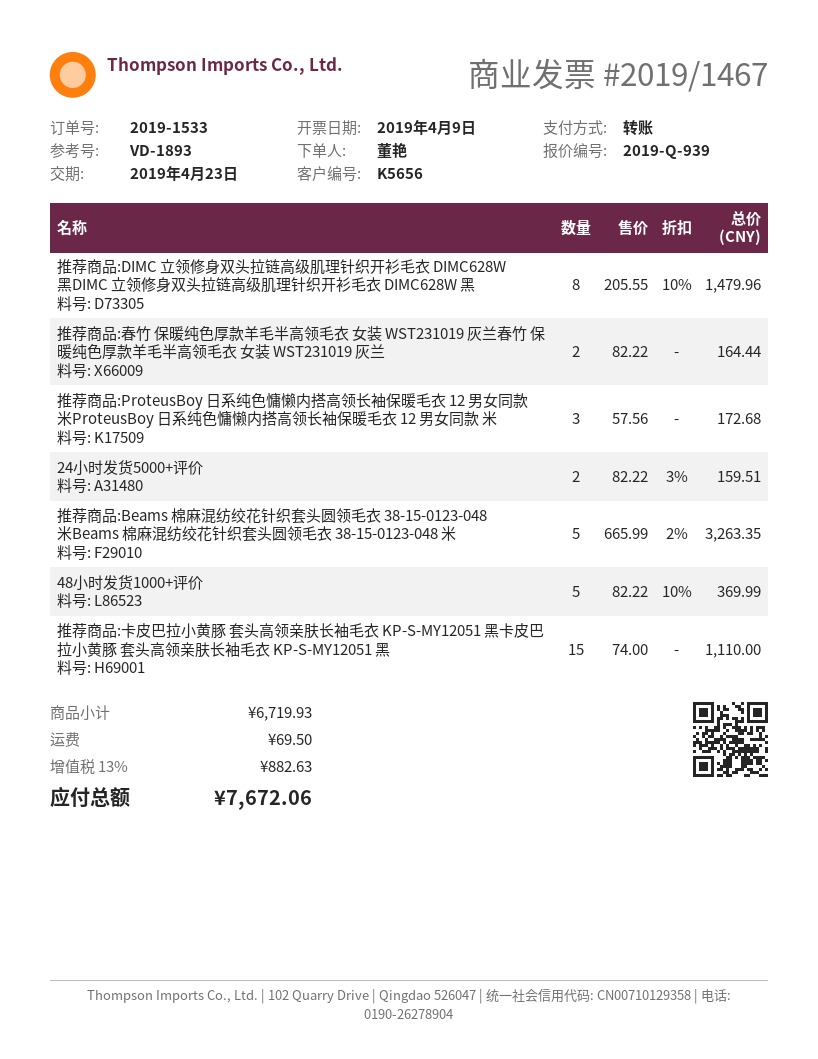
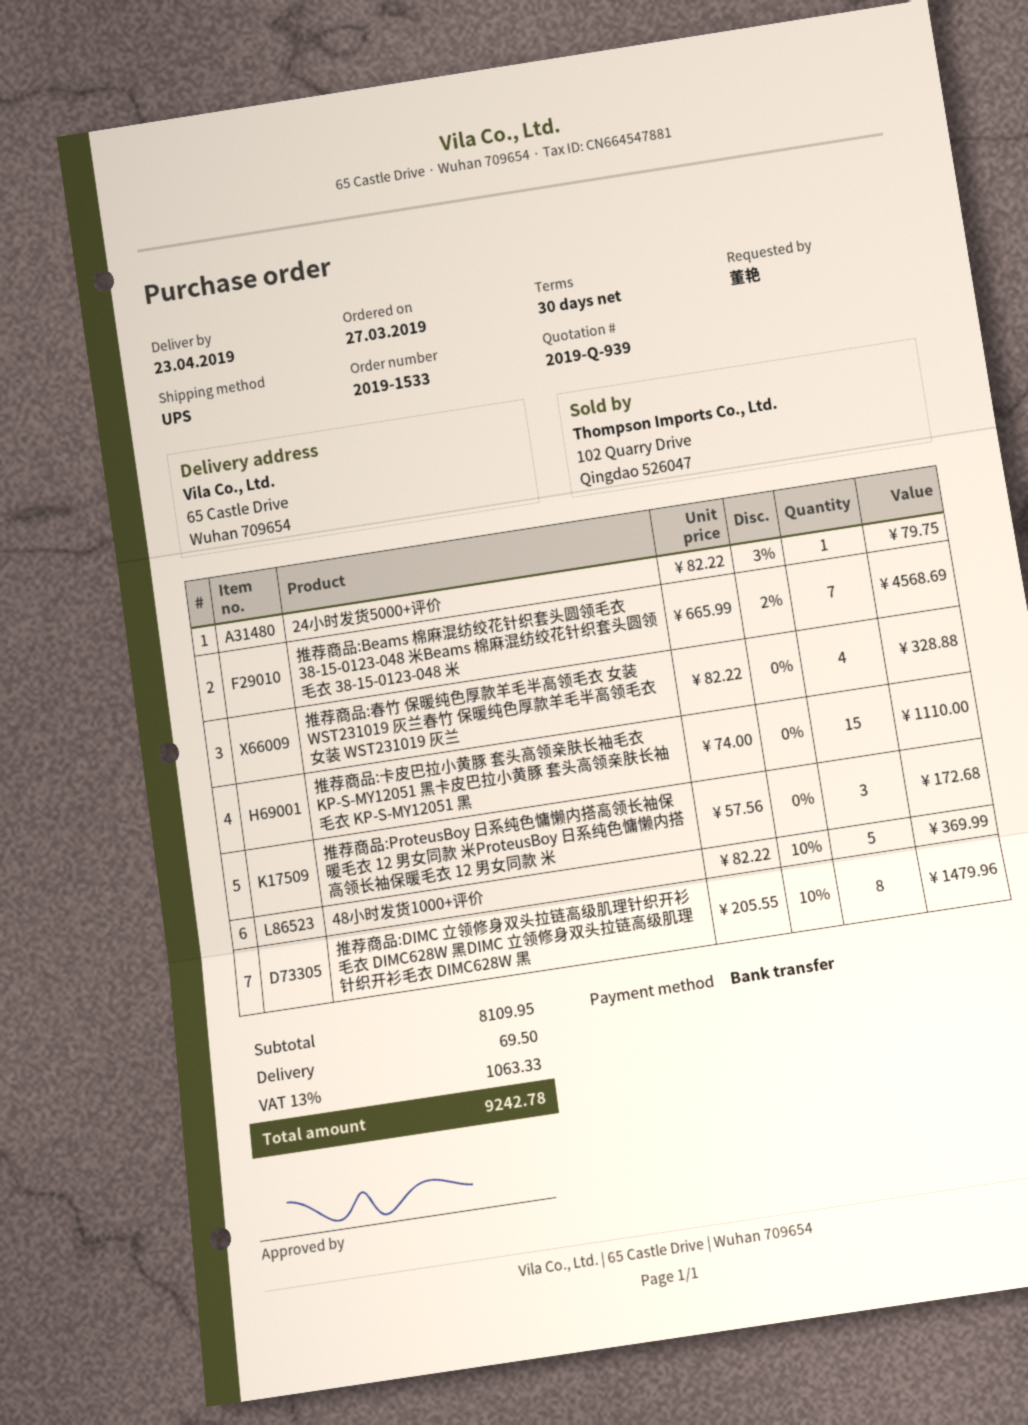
推荐商品:春竹 保暖纯色厚款羊毛半高领毛衣 女装 WST231019 灰兰春竹 保暖纯色厚款羊毛半高领毛衣 女装 WST231019 灰兰: 2 x 82.22 = 164.44 -> 4 x 82.22 = 328.88
24小时发货5000+评价: 2 x 82.22 - 3% = 159.51 -> 1 x 82.22 - 3% = 79.75
推荐商品:Beams 棉麻混纺绞花针织套头圆领毛衣 38-15-0123-048 米Beams 棉麻混纺绞花针织套头圆领毛衣 38-15-0123-048 米: 5 x 665.99 - 2% = 3263.35 -> 7 x 665.99 - 2% = 4568.69
subtotal: 6719.93 -> 8109.95
tax: 13% = 882.63 -> 13% = 1063.33
total: 7672.06 -> 9242.78

